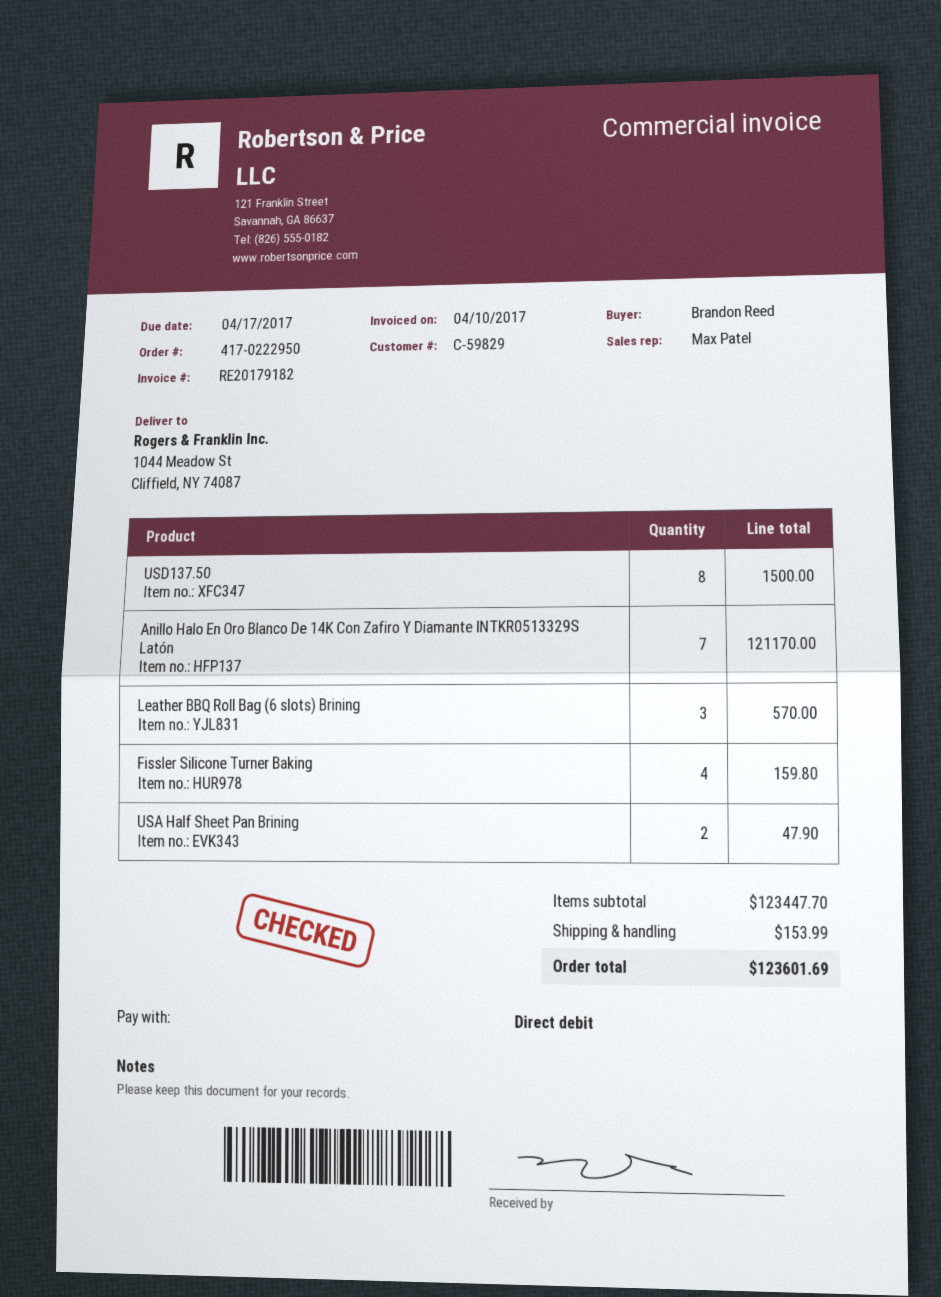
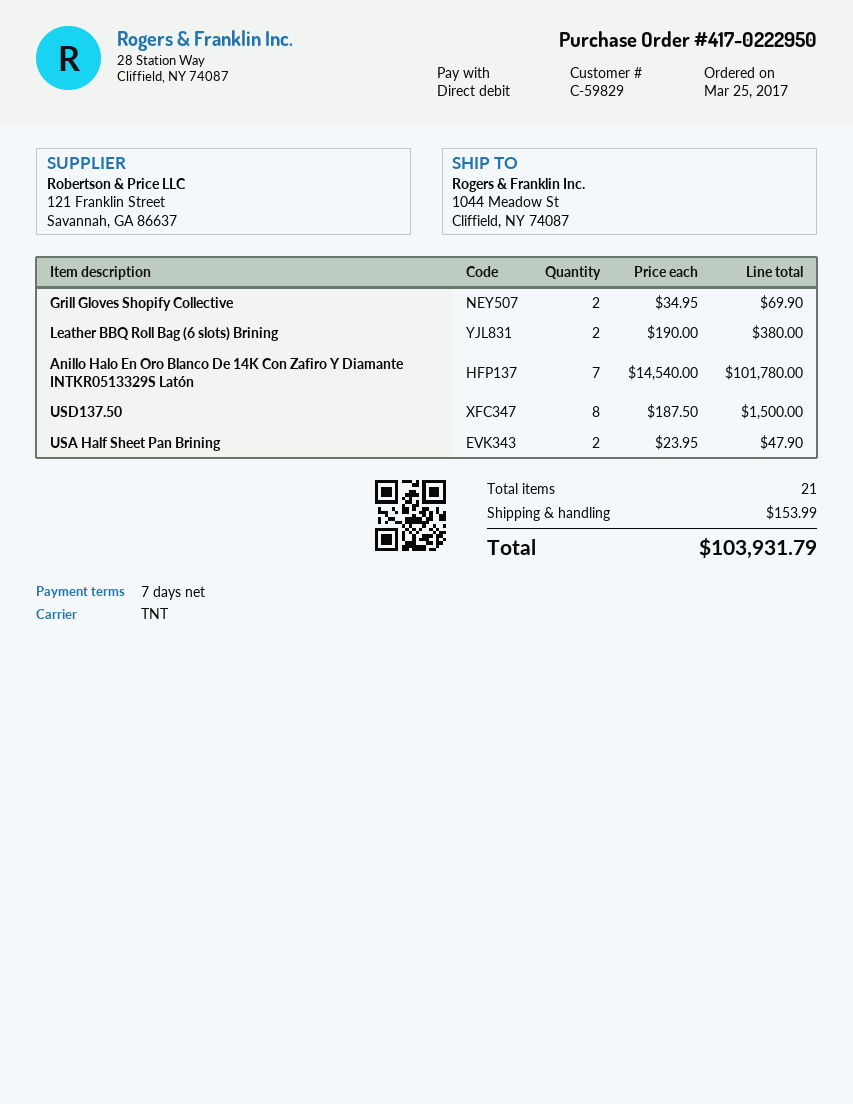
Anillo Halo En Oro Blanco De 14K Con Zafiro Y Diamante INTKR0513329S Latón: 7 for 121170.00 -> 7 for 101780.00
Leather BBQ Roll Bag (6 slots) Brining: 3 for 570.00 -> 2 for 380.00
Fissler Silicone Turner Baking: 4 for 159.80 -> none
Grill Gloves Shopify Collective: none -> 2 for 69.90
total: 123601.69 -> 103931.79

